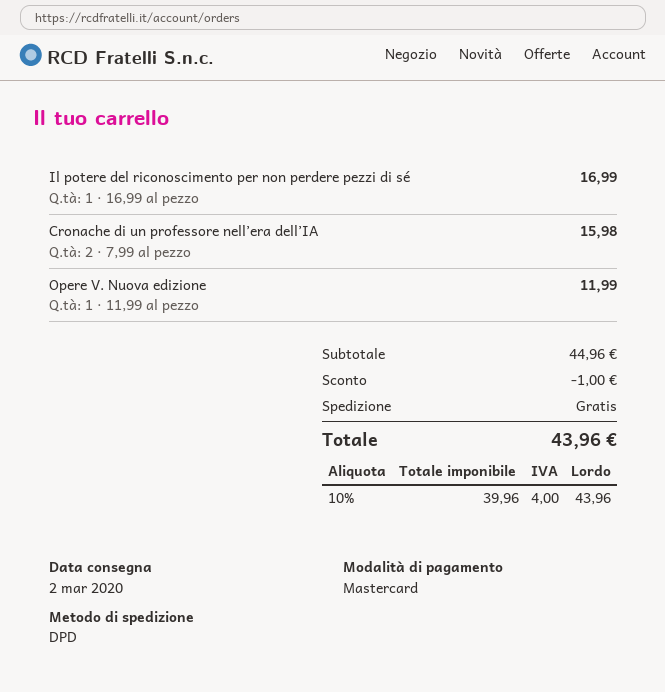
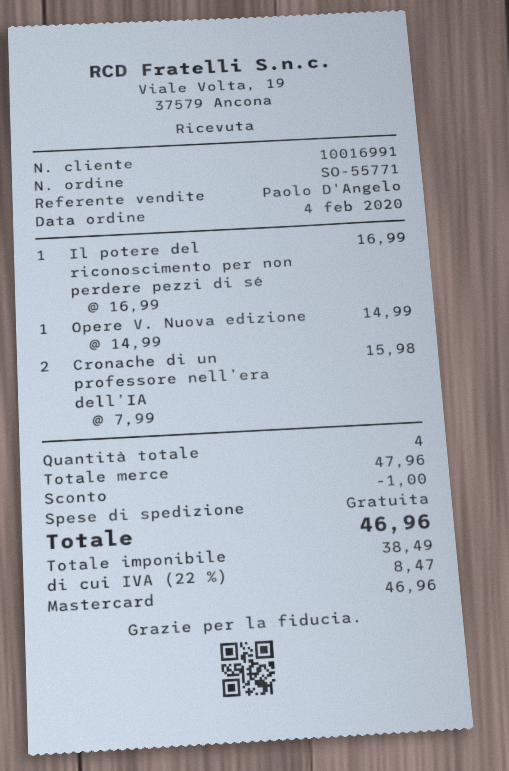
Opere V. Nuova edizione: 1 x 11.99 = 11.99 -> 1 x 14.99 = 14.99
subtotal: 44.96 -> 47.96
net: 39.96 -> 38.49
tax: 10% = 4.00 -> 22% = 8.47
total: 43.96 -> 46.96

